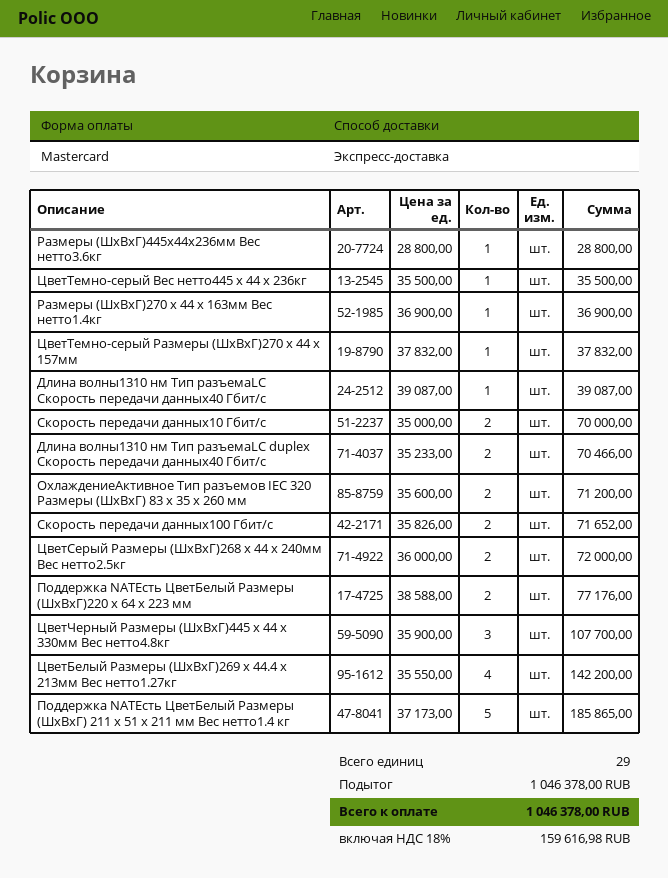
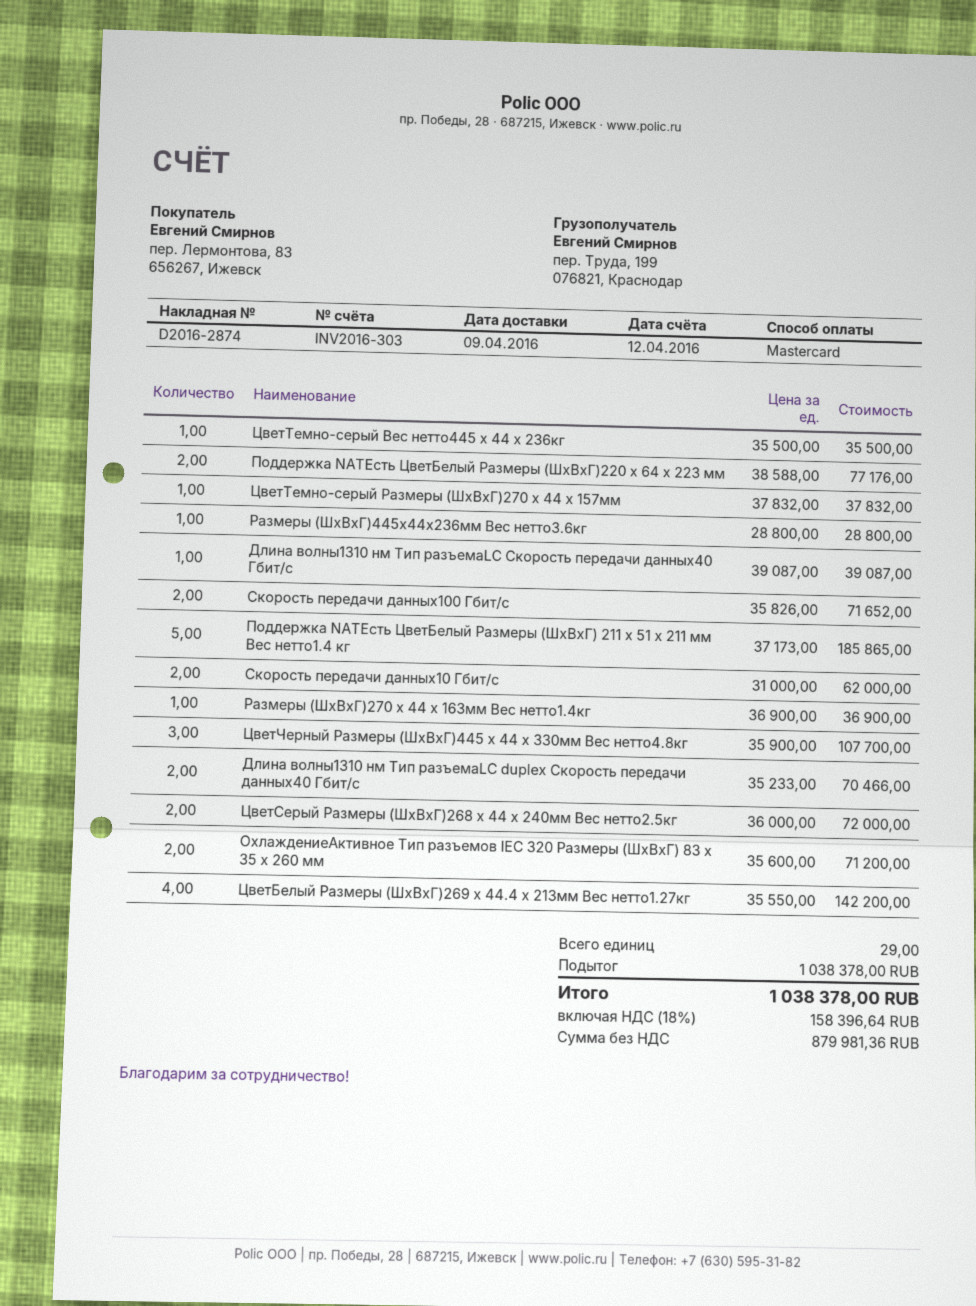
Скорость передачи данных10 Гбит/с: 2 x 35000.00 = 70000.00 -> 2 x 31000.00 = 62000.00
subtotal: 1046378.00 -> 1038378.00
tax: 18% = 159616.98 -> 18% = 158396.64
total: 1046378.00 -> 1038378.00

